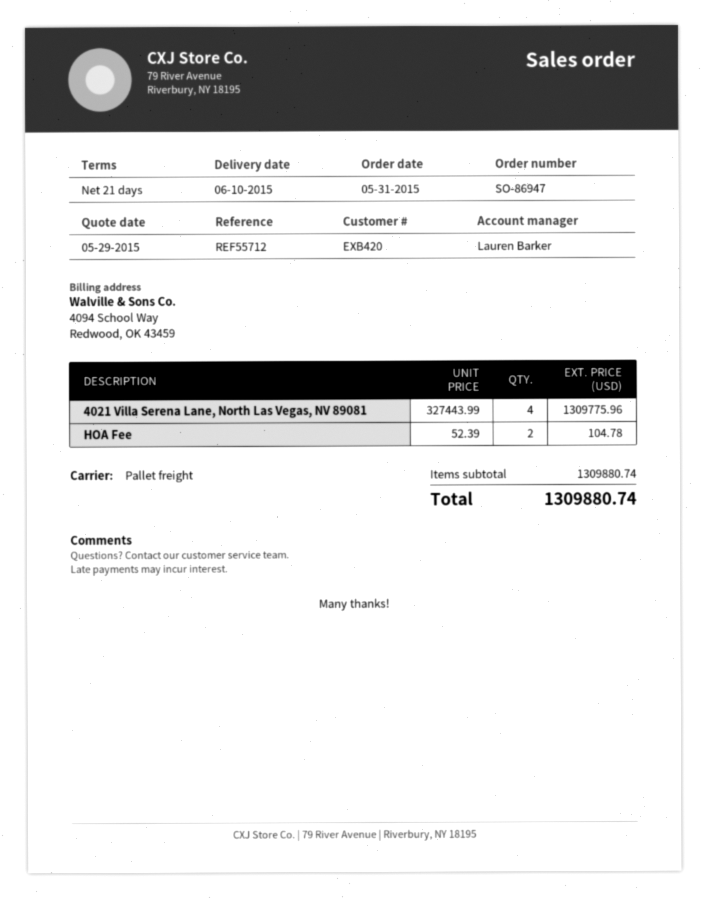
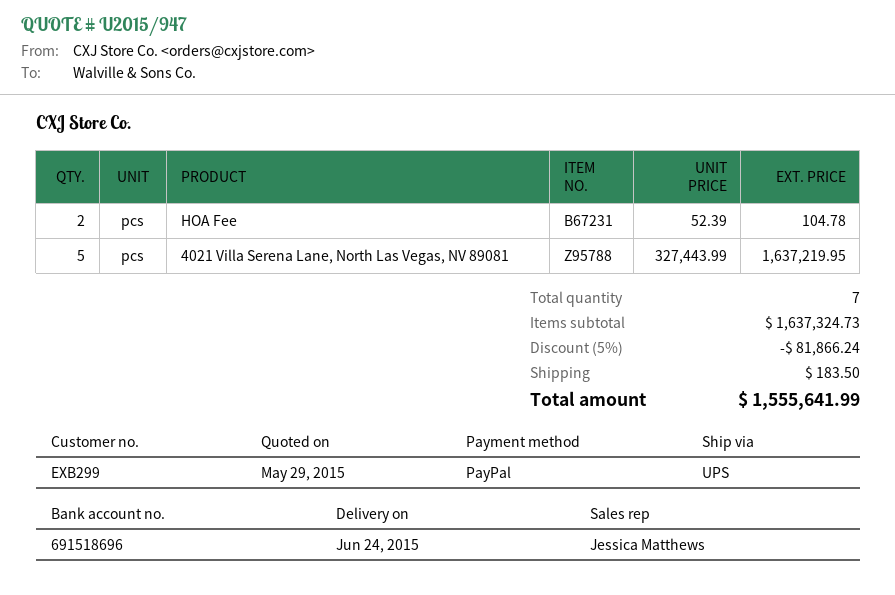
delivery date: 2015-06-10 -> 2015-06-24
customer number: EXB420 -> EXB299
sales rep: Lauren Barker -> Jessica Matthews
shipping method: pallet freight -> UPS
4021 Villa Serena Lane, North Las Vegas, NV 89081: 4 x 327443.99 = 1309775.96 -> 5 x 327443.99 = 1637219.95
subtotal: 1309880.74 -> 1637324.73
discount: none -> 5% = 81866.24
shipping: none -> 183.50
total: 1309880.74 -> 1555641.99

